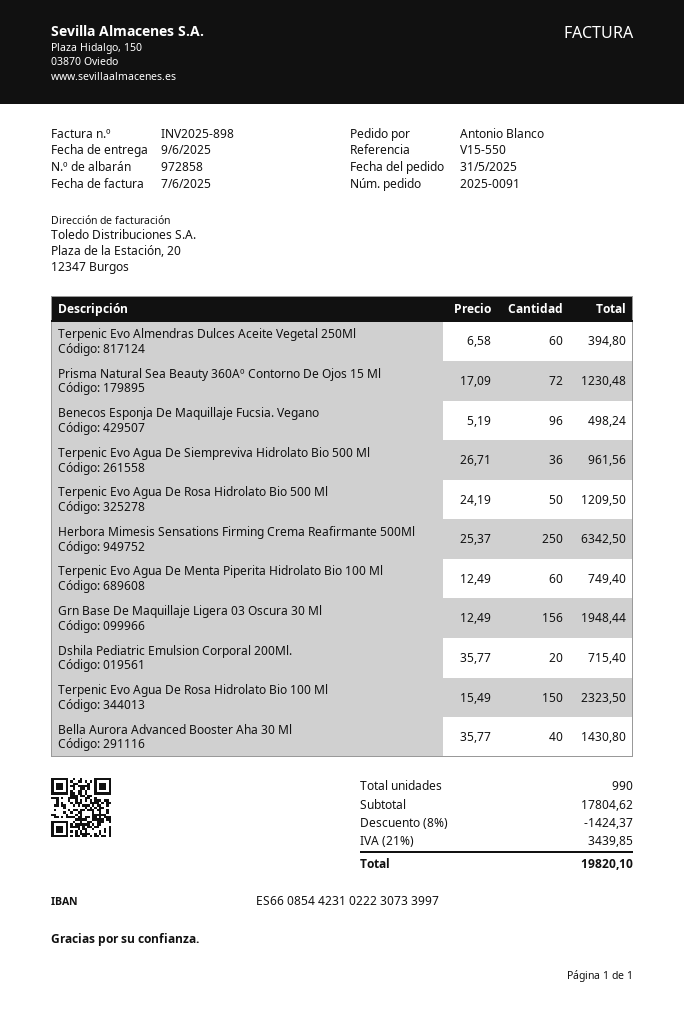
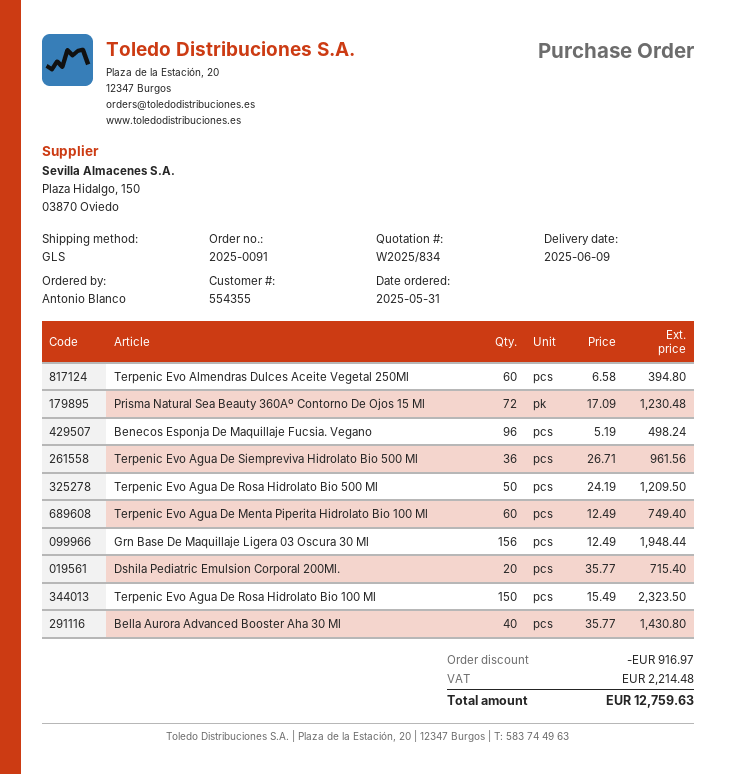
Herbora Mimesis Sensations Firming Crema Reafirmante 500Ml: 250 x 25.37 = 6342.50 -> none
discount: 1424.37 -> 916.97
tax: 3439.85 -> 2214.48
total: 19820.10 -> 12759.63

